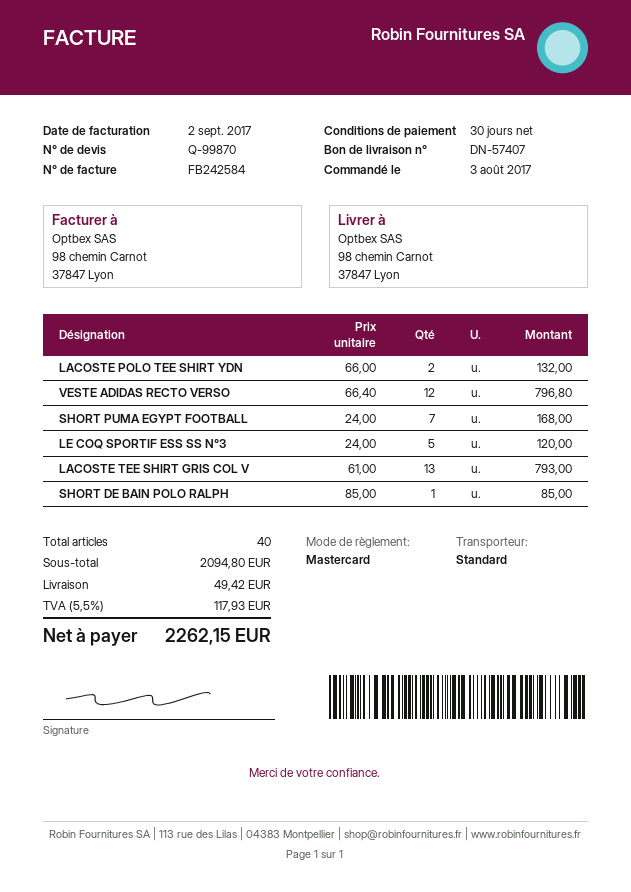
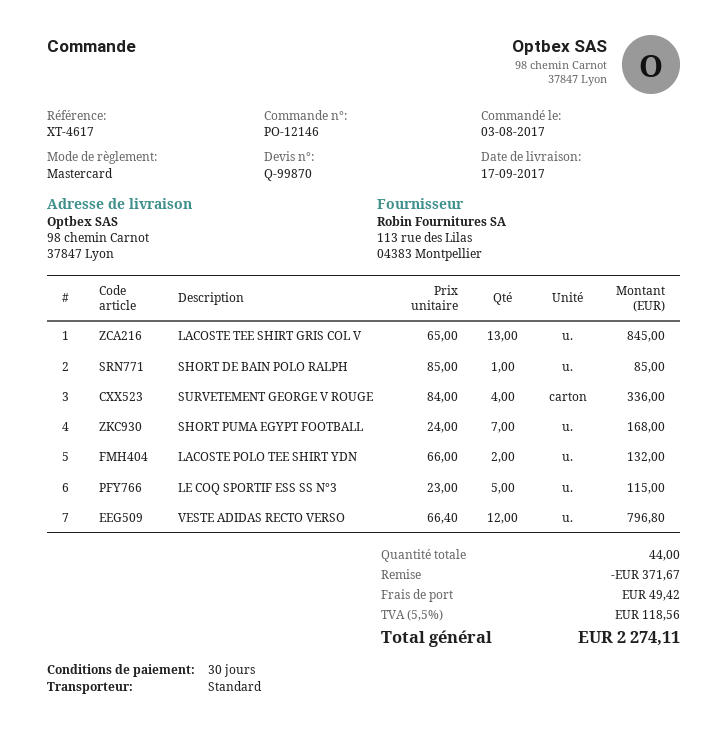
LE COQ SPORTIF ESS SS N°3: 5 x 24.00 = 120.00 -> 5 x 23.00 = 115.00
LACOSTE TEE SHIRT GRIS COL V: 13 x 61.00 = 793.00 -> 13 x 65.00 = 845.00
SURVETEMENT GEORGE V ROUGE: none -> 4 x 84.00 = 336.00
total quantity: 40 -> 44
discount: none -> 371.67
tax: 5.5% = 117.93 -> 5.5% = 118.56
total: 2262.15 -> 2274.11

